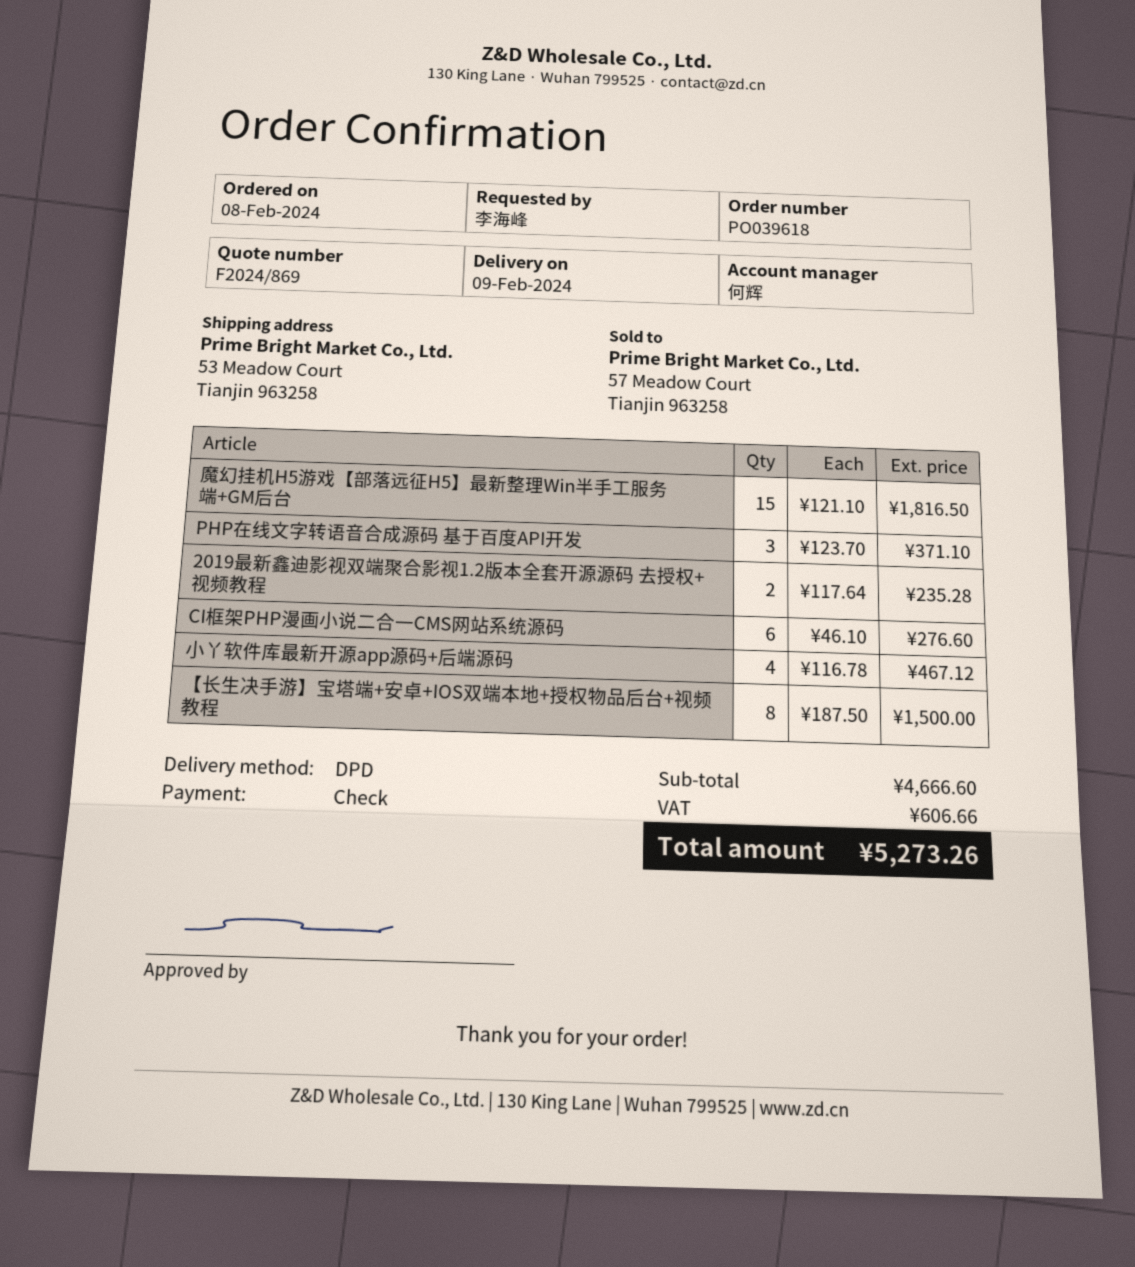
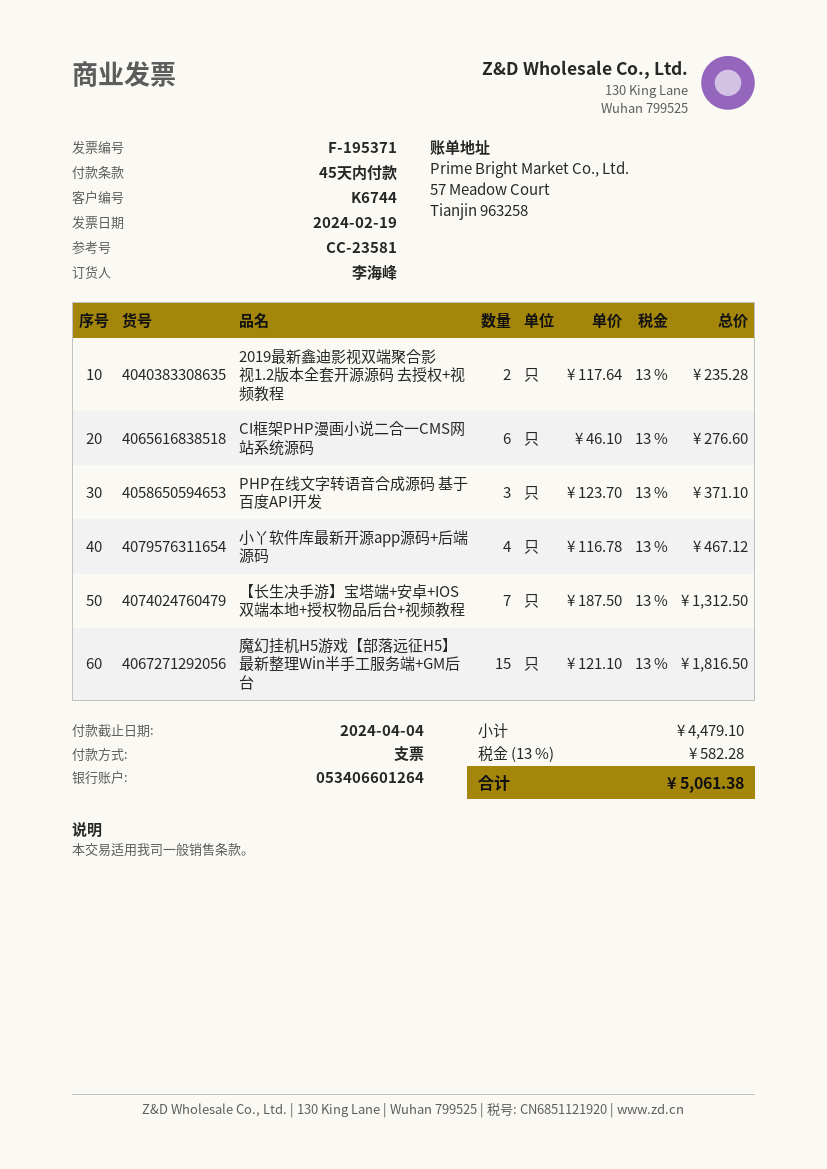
【长生决手游】宝塔端+安卓+IOS双端本地+授权物品后台+视频教程: 8 x 187.50 = 1500.00 -> 7 x 187.50 = 1312.50
subtotal: 4666.60 -> 4479.10
tax: 606.66 -> 582.28
total: 5273.26 -> 5061.38

